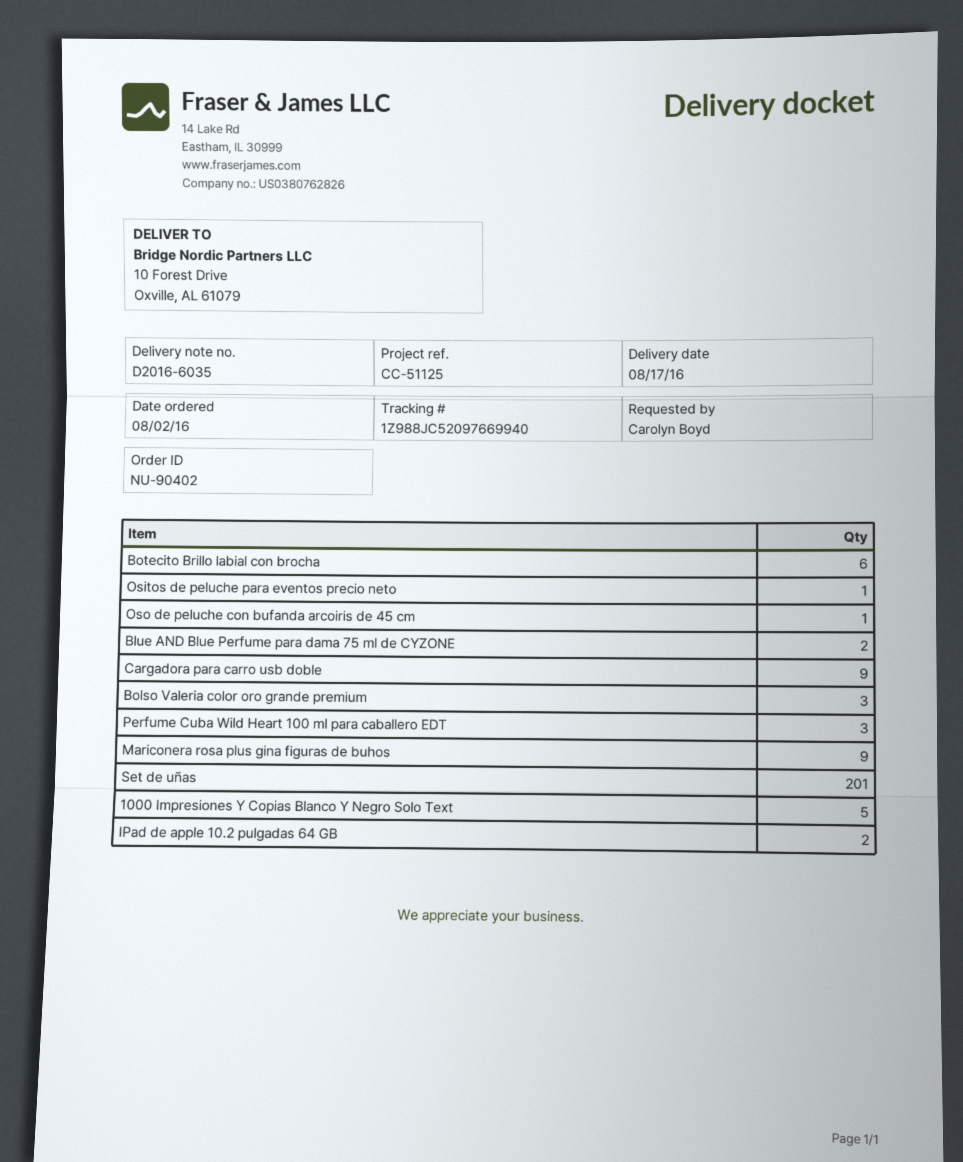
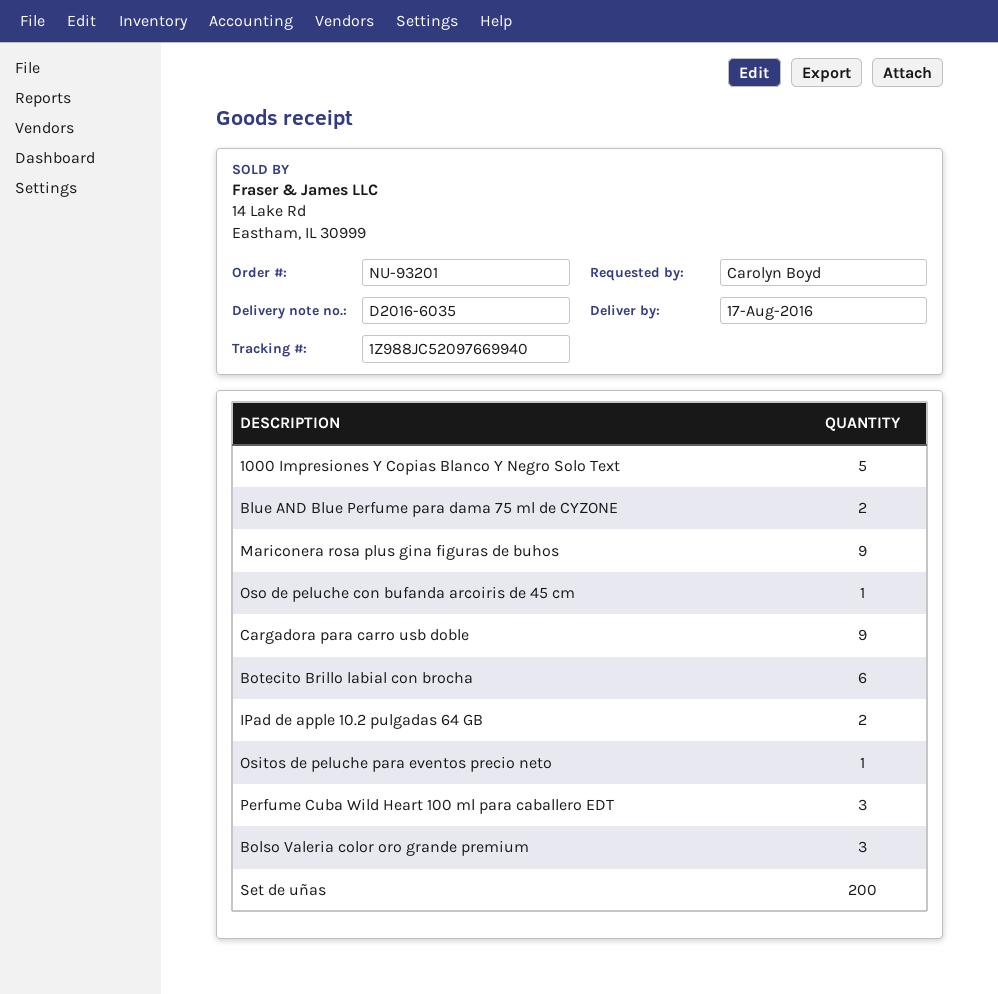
order number: NU-90402 -> NU-93201
Set de uñas: 201 -> 200

